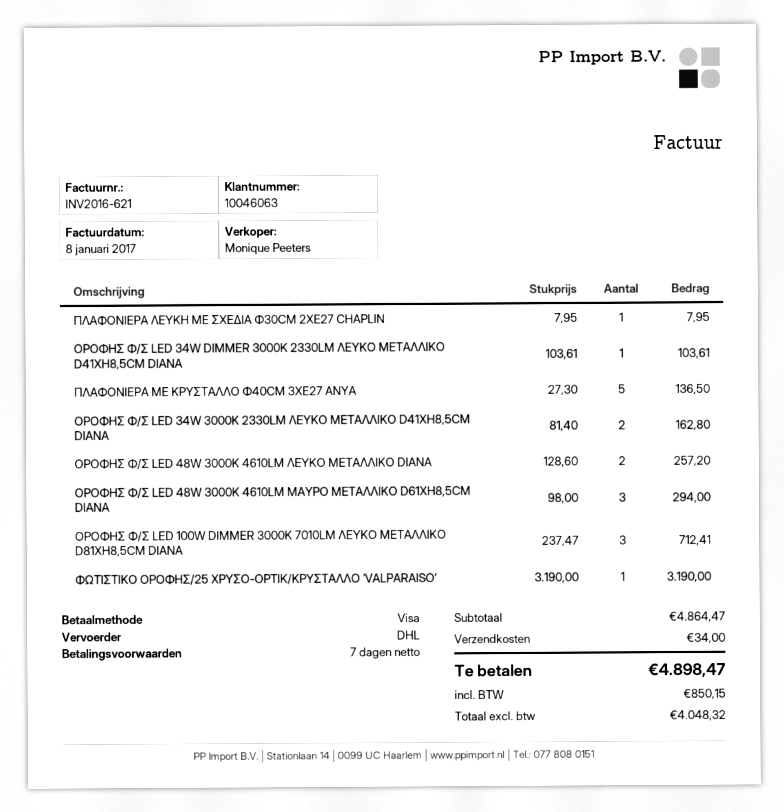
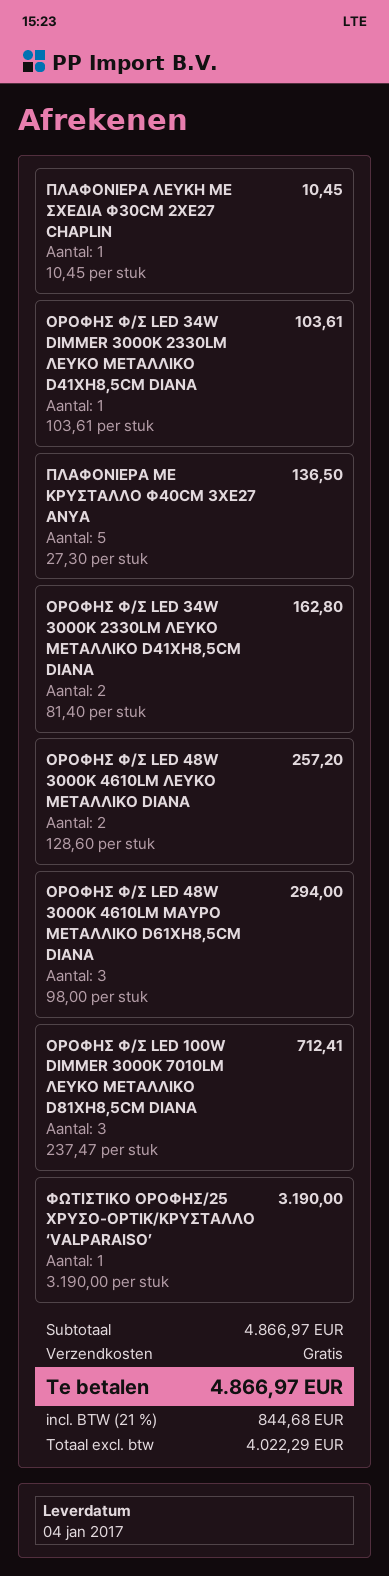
ΠΛΑΦΟΝΙΕΡΑ ΛΕΥΚΗ ΜΕ ΣΧΕΔΙΑ Φ30CM 2ΧE27 CHAPLIN: 1 x 7.95 = 7.95 -> 1 x 10.45 = 10.45
subtotal: 4864.47 -> 4866.97
shipping: 34.00 -> 0.00
net: 4048.32 -> 4022.29
tax: 850.15 -> 844.68
total: 4898.47 -> 4866.97

